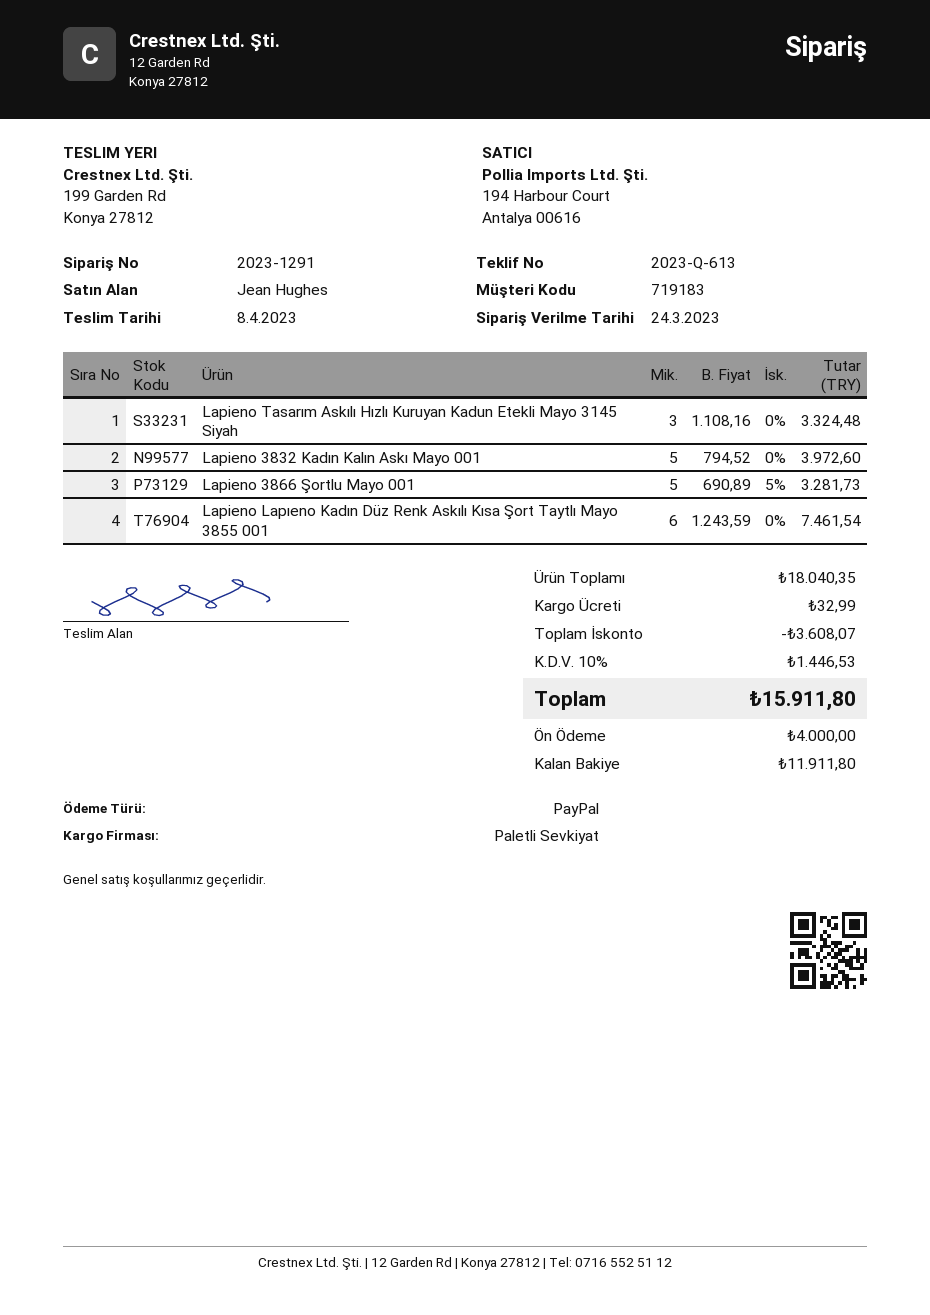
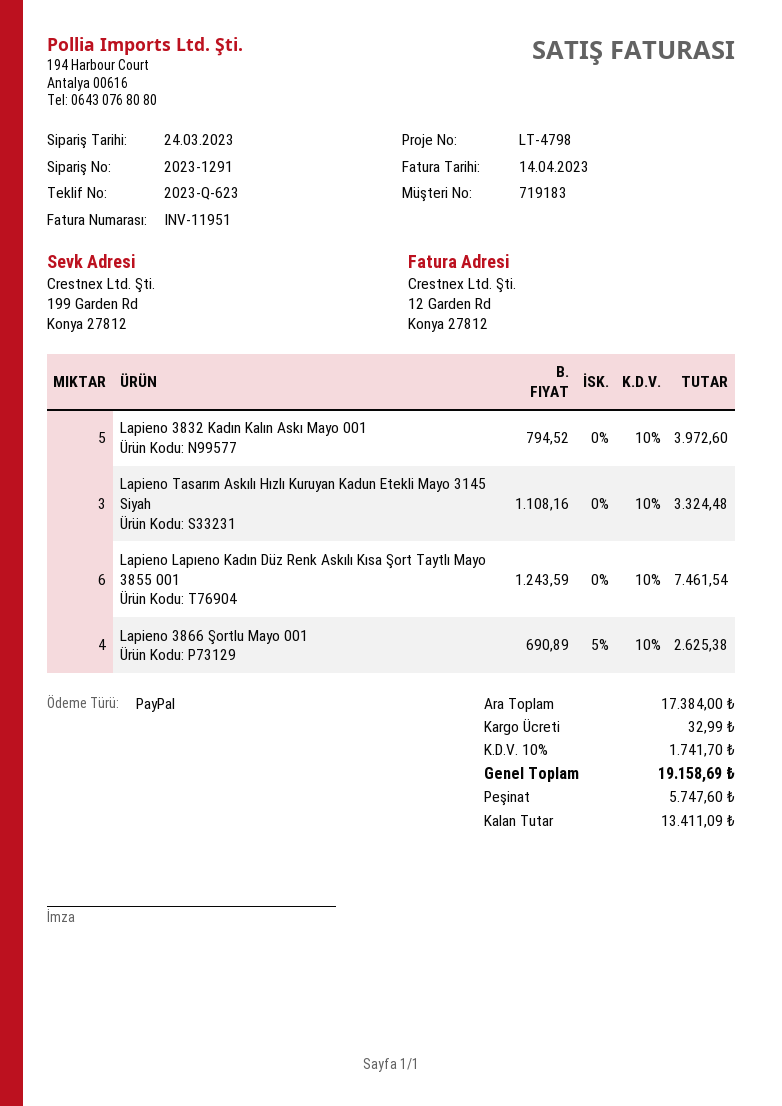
quote number: 2023-Q-613 -> 2023-Q-623
Lapieno 3866 Şortlu Mayo 001: 5 x 690.89 - 5% = 3281.73 -> 4 x 690.89 - 5% = 2625.38
subtotal: 18040.35 -> 17384.00
discount: 3608.07 -> none
tax: 10% = 1446.53 -> 10% = 1741.70
total: 15911.80 -> 19158.69
deposit: 4000.00 -> 5747.60
balance: 11911.80 -> 13411.09

